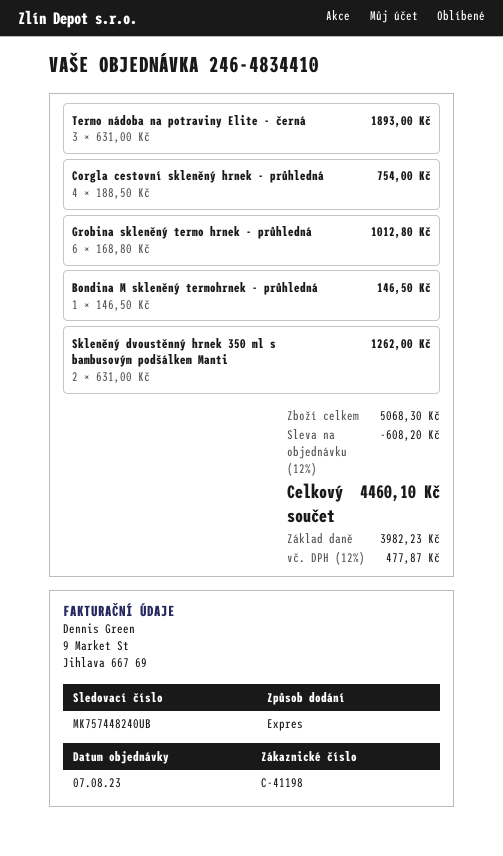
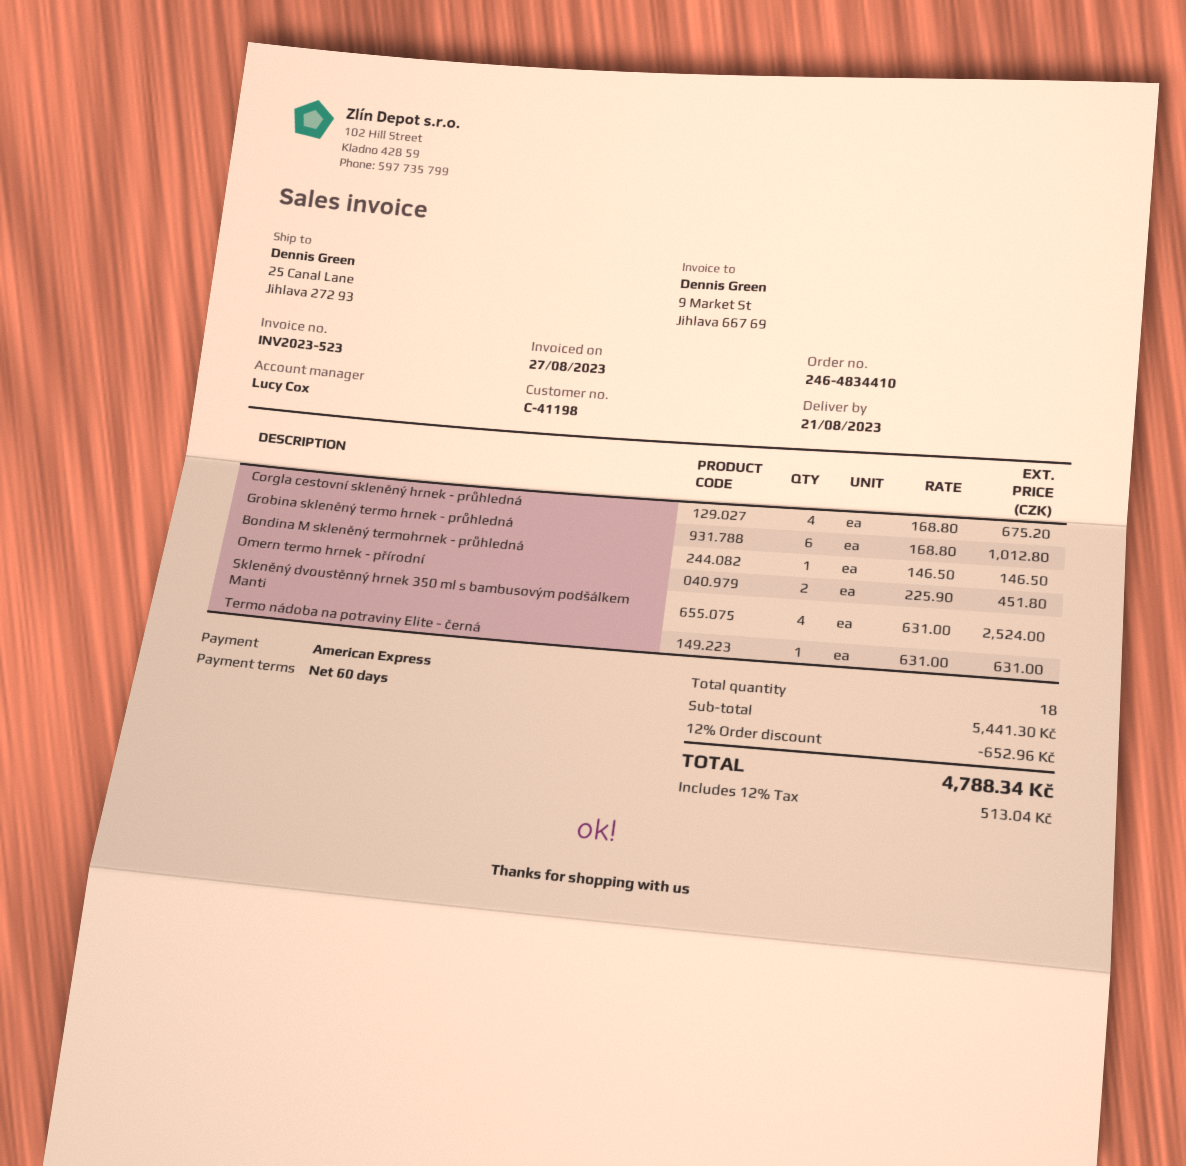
Termo nádoba na potraviny Elite - černá: 3 x 631.00 = 1893.00 -> 1 x 631.00 = 631.00
Corgla cestovní skleněný hrnek - průhledná: 4 x 188.50 = 754.00 -> 4 x 168.80 = 675.20
Skleněný dvoustěnný hrnek 350 ml s bambusovým podšálkem Manti: 2 x 631.00 = 1262.00 -> 4 x 631.00 = 2524.00
Omern termo hrnek - přírodní: none -> 2 x 225.90 = 451.80
subtotal: 5068.30 -> 5441.30
discount: 12% = 608.20 -> 12% = 652.96
tax: 12% = 477.87 -> 12% = 513.04
total: 4460.10 -> 4788.34

